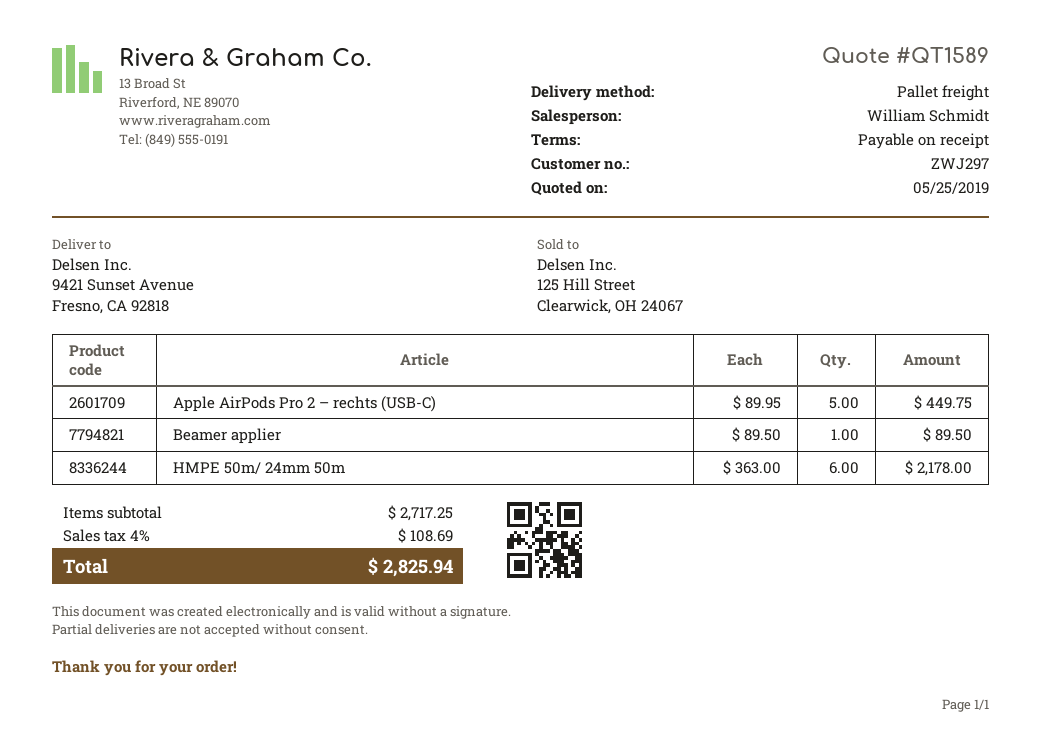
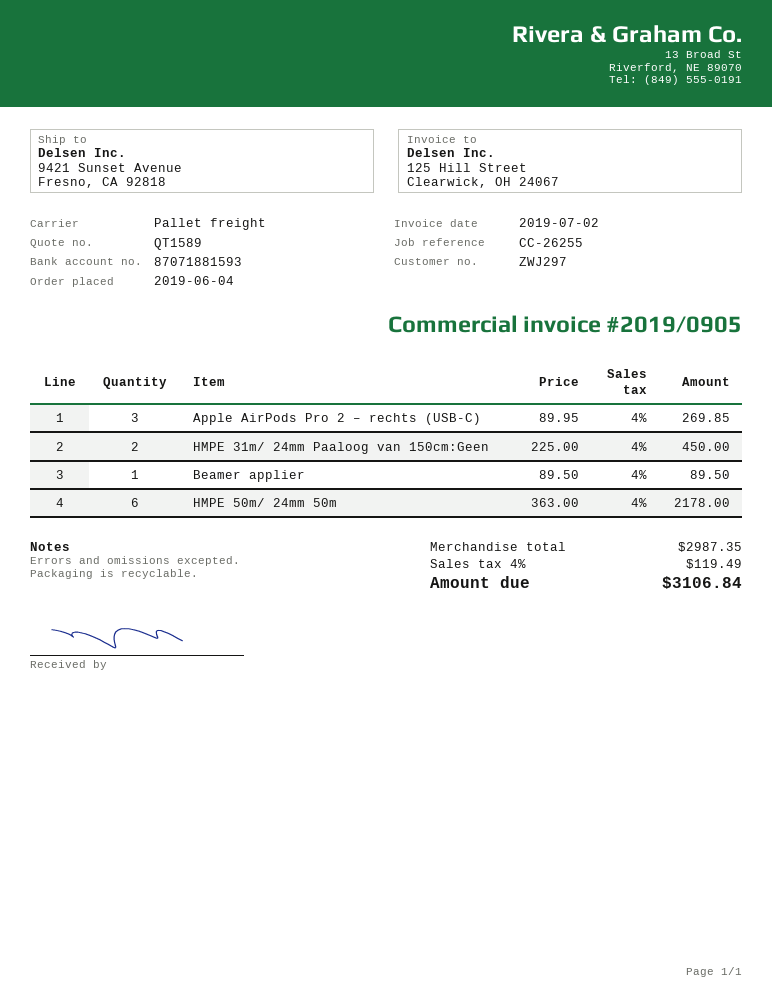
Apple AirPods Pro 2 – rechts (USB-C): 5 x 89.95 = 449.75 -> 3 x 89.95 = 269.85
HMPE 31m/ 24mm Paaloog van 150cm:Geen: none -> 2 x 225.00 = 450.00
subtotal: 2717.25 -> 2987.35
tax: 4% = 108.69 -> 4% = 119.49
total: 2825.94 -> 3106.84

